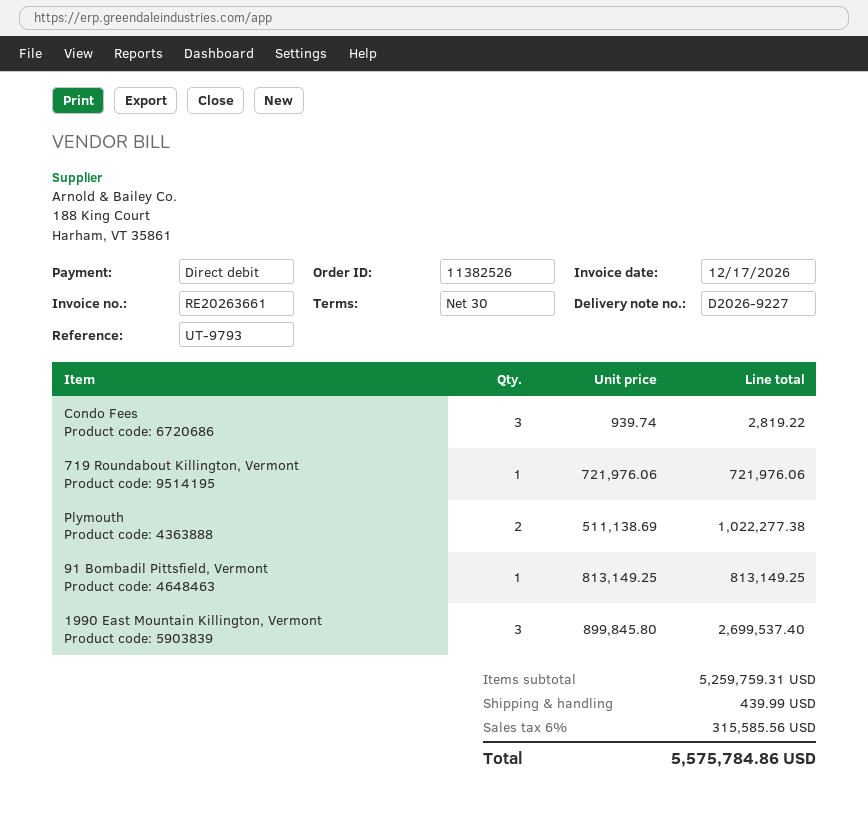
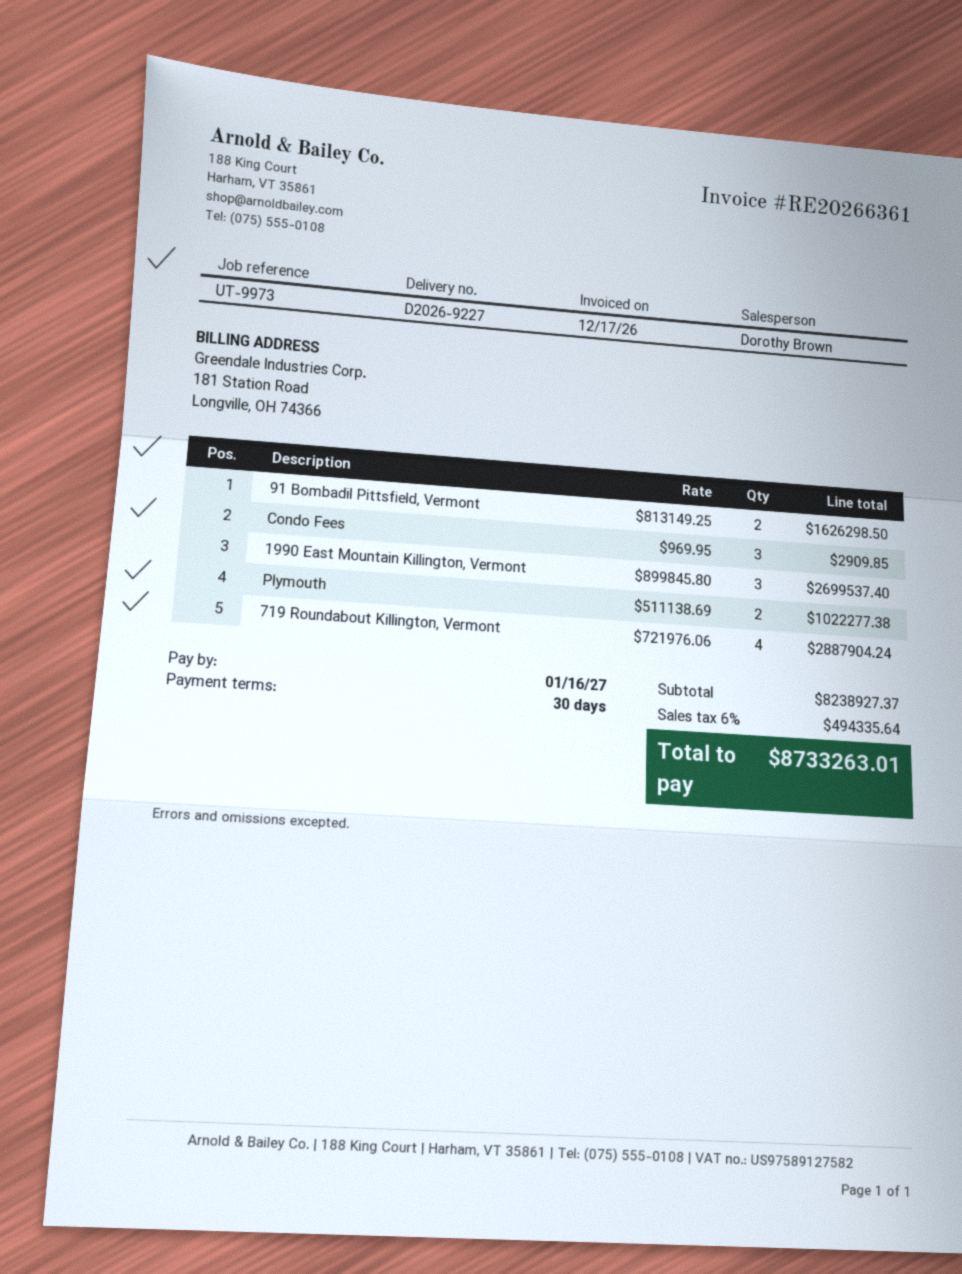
invoice number: RE20263661 -> RE20266361
reference: UT-9793 -> UT-9973
Condo Fees: 3 x 939.74 = 2819.22 -> 3 x 969.95 = 2909.85
719 Roundabout Killington, Vermont: 1 x 721976.06 = 721976.06 -> 4 x 721976.06 = 2887904.24
91 Bombadil Pittsfield, Vermont: 1 x 813149.25 = 813149.25 -> 2 x 813149.25 = 1626298.50
subtotal: 5259759.31 -> 8238927.37
shipping: 439.99 -> none
tax: 6% = 315585.56 -> 6% = 494335.64
total: 5575784.86 -> 8733263.01

